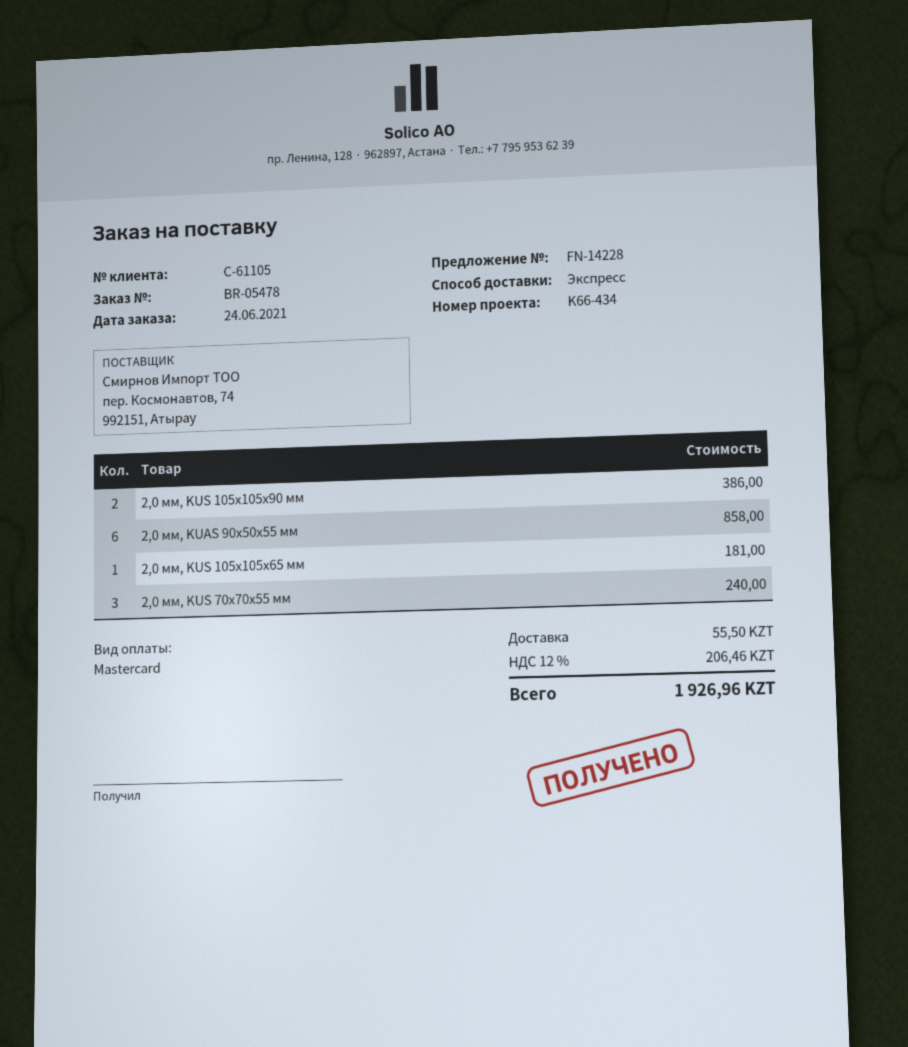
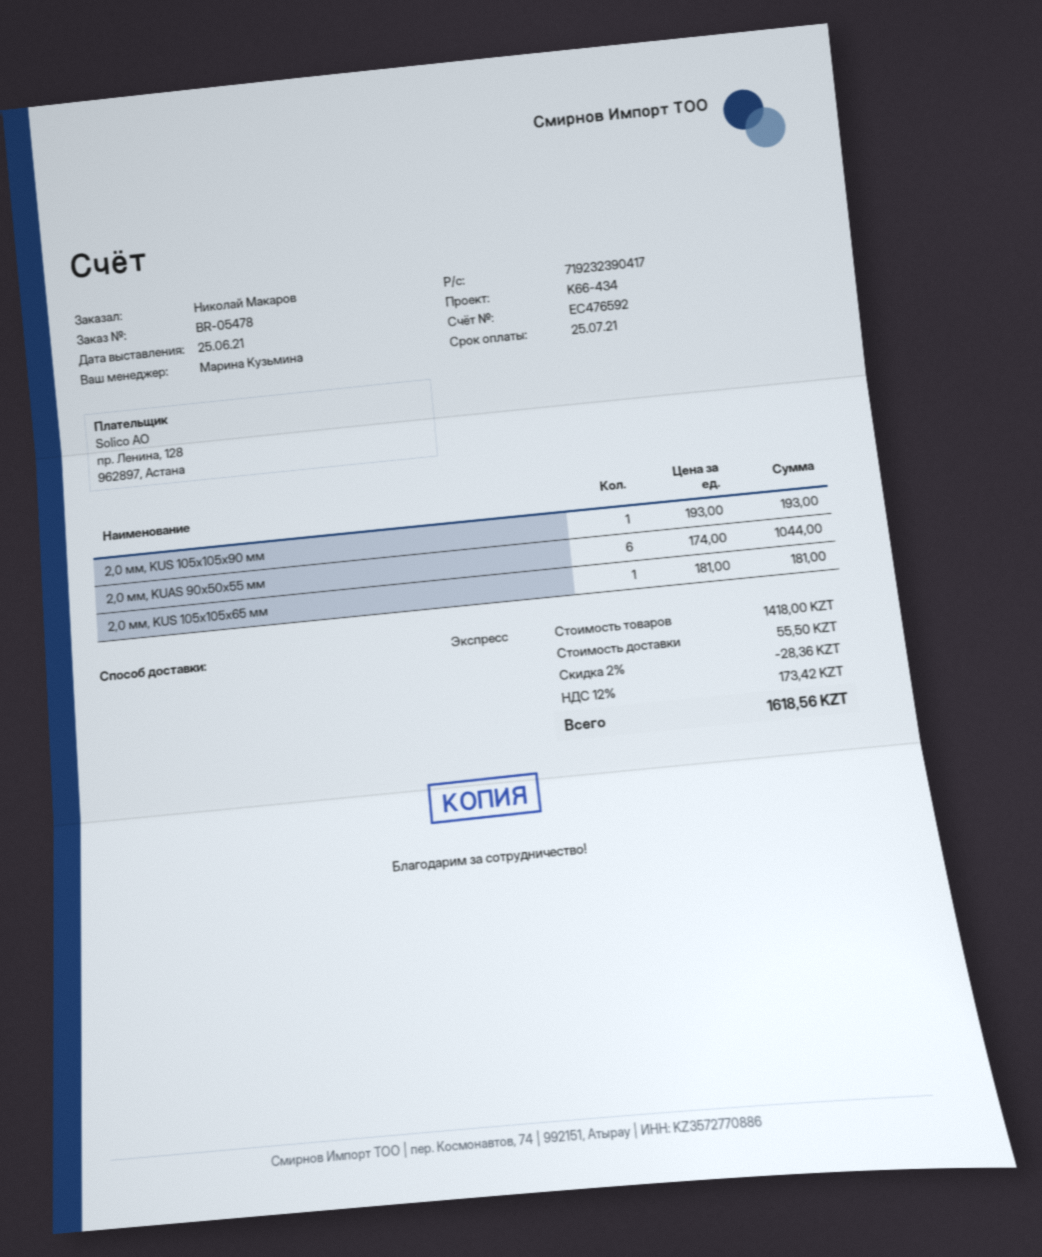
2,0 мм, KUS 105x105x90 мм: 2 for 386.00 -> 1 for 193.00
2,0 мм, KUAS 90x50x55 мм: 6 for 858.00 -> 6 for 1044.00
2,0 мм, KUS 70x70x55 мм: 3 for 240.00 -> none
discount: none -> 2% = 28.36
tax: 12% = 206.46 -> 12% = 173.42
total: 1926.96 -> 1618.56

